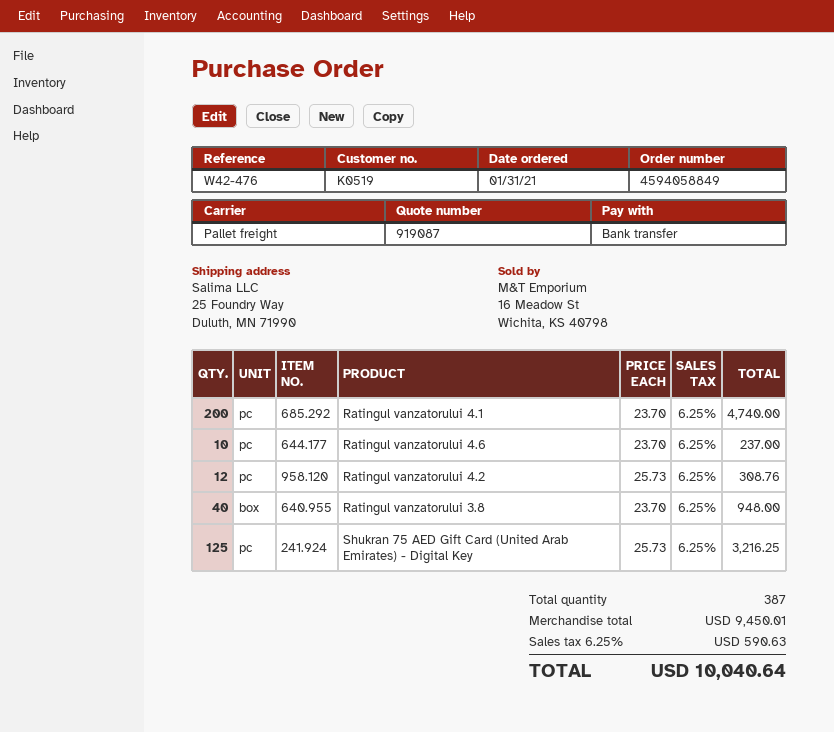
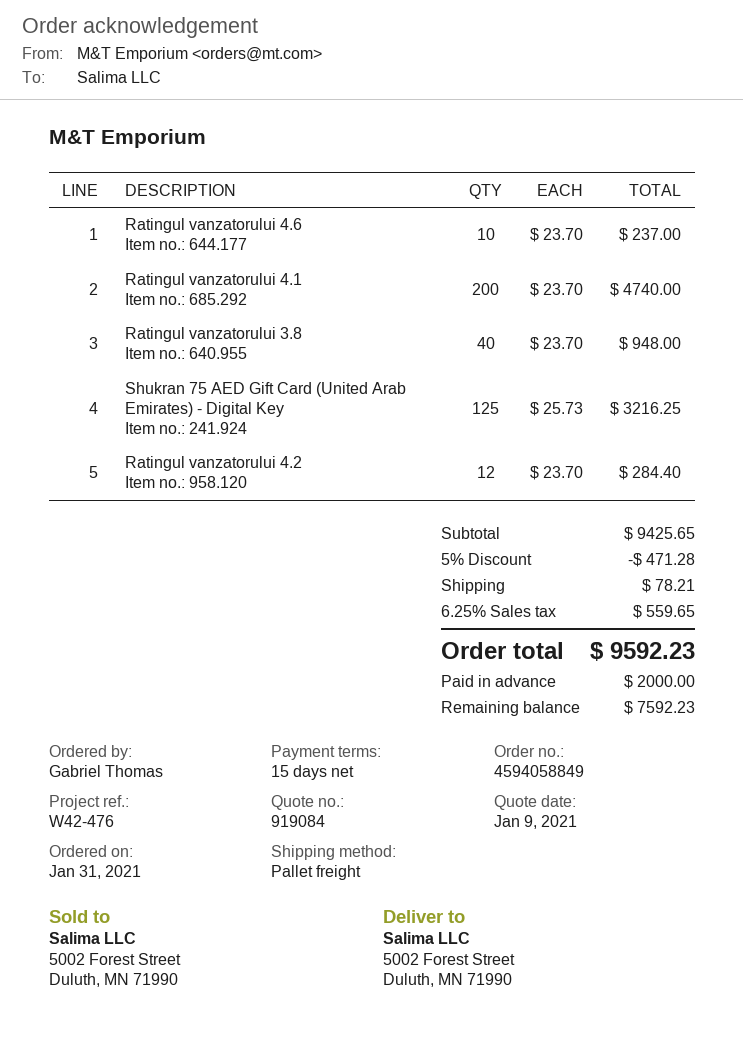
quote number: 919087 -> 919084
ship to: 25 Foundry Way, Duluth, MN 71990 -> 5002 Forest Street, Duluth, MN 71990
Ratingul vanzatorului 4.2: 12 x 25.73 = 308.76 -> 12 x 23.70 = 284.40
subtotal: 9450.01 -> 9425.65
discount: none -> 5% = 471.28
shipping: none -> 78.21
tax: 6.25% = 590.63 -> 6.25% = 559.65
total: 10040.64 -> 9592.23

